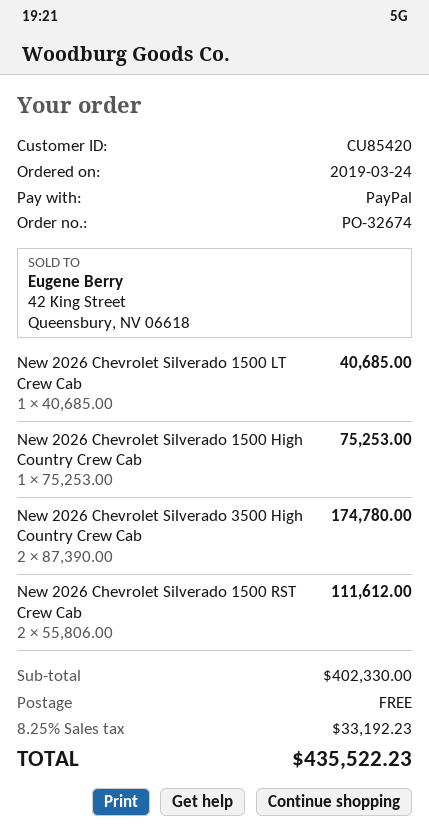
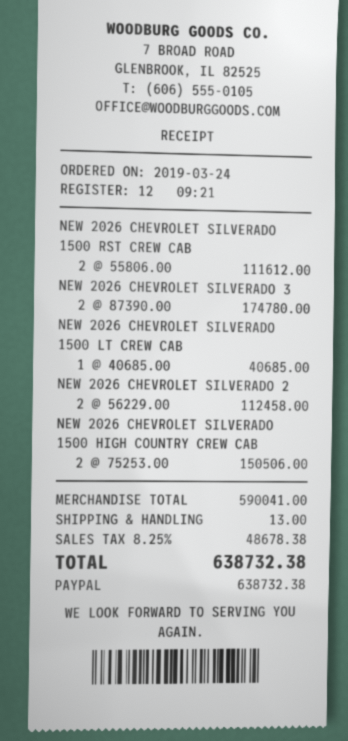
New 2026 Chevrolet Silverado 1500 High Country Crew Cab: 1 x 75253.00 = 75253.00 -> 2 x 75253.00 = 150506.00
NEW 2026 CHEVROLET SILVERADO 2: none -> 2 x 56229.00 = 112458.00
subtotal: 402330.00 -> 590041.00
shipping: 0.00 -> 13.00
tax: 8.25% = 33192.23 -> 8.25% = 48678.38
total: 435522.23 -> 638732.38

